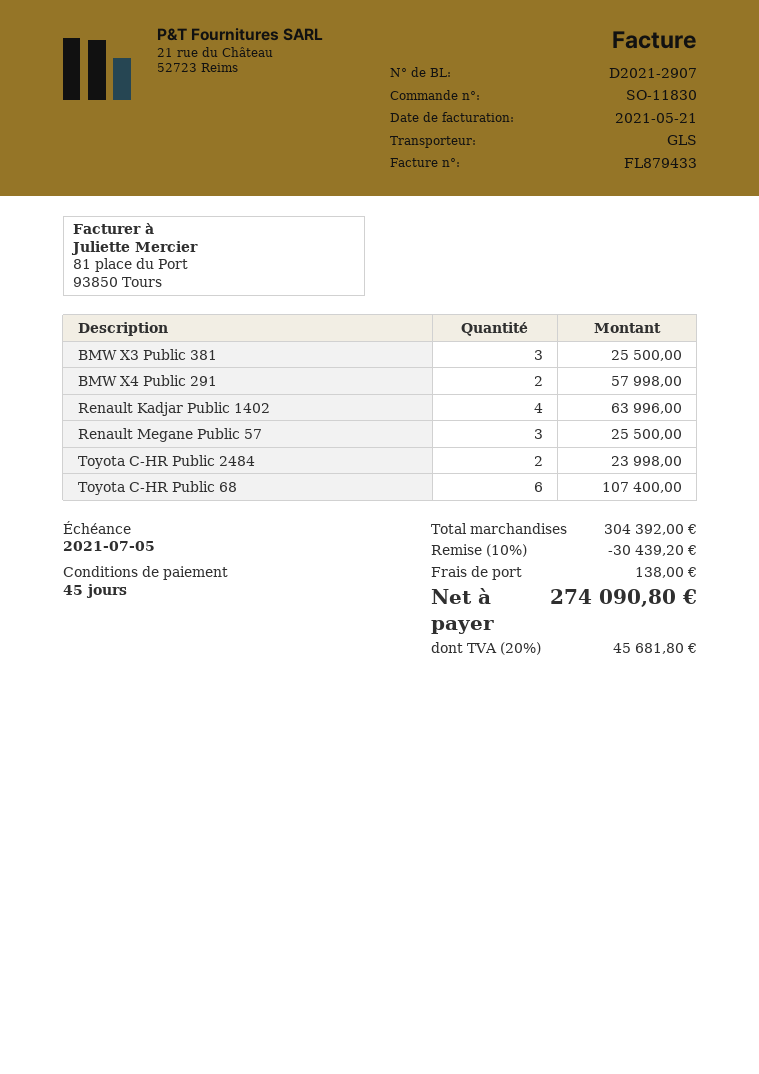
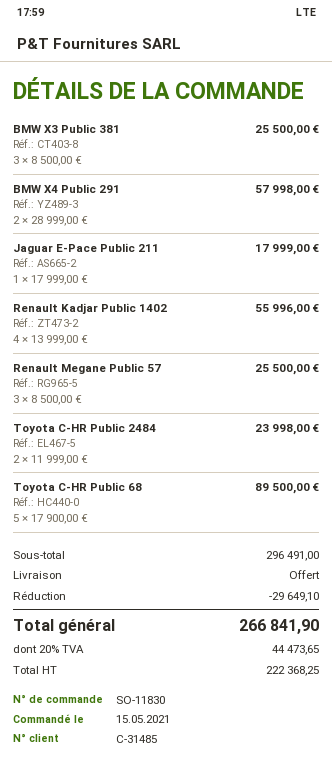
Renault Kadjar Public 1402: 4 for 63996.00 -> 4 for 55996.00
Toyota C-HR Public 68: 6 for 107400.00 -> 5 for 89500.00
Jaguar E-Pace Public 211: none -> 1 for 17999.00
subtotal: 304392.00 -> 296491.00
discount: 30439.20 -> 29649.10
shipping: 138.00 -> 0.00
tax: 20% = 45681.80 -> 20% = 44473.65
total: 274090.80 -> 266841.90

